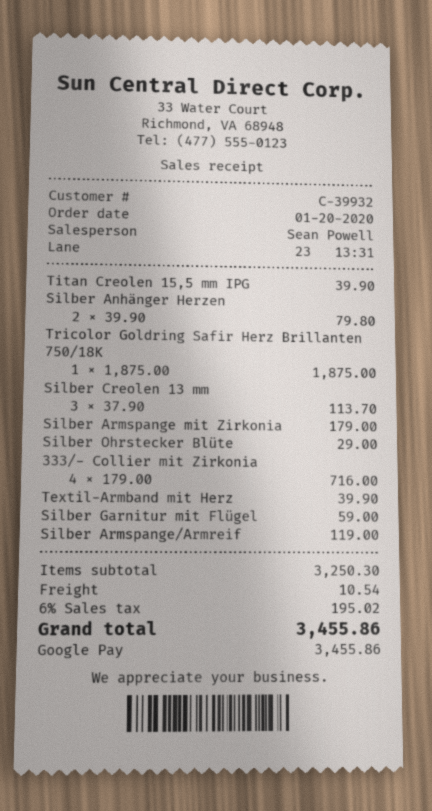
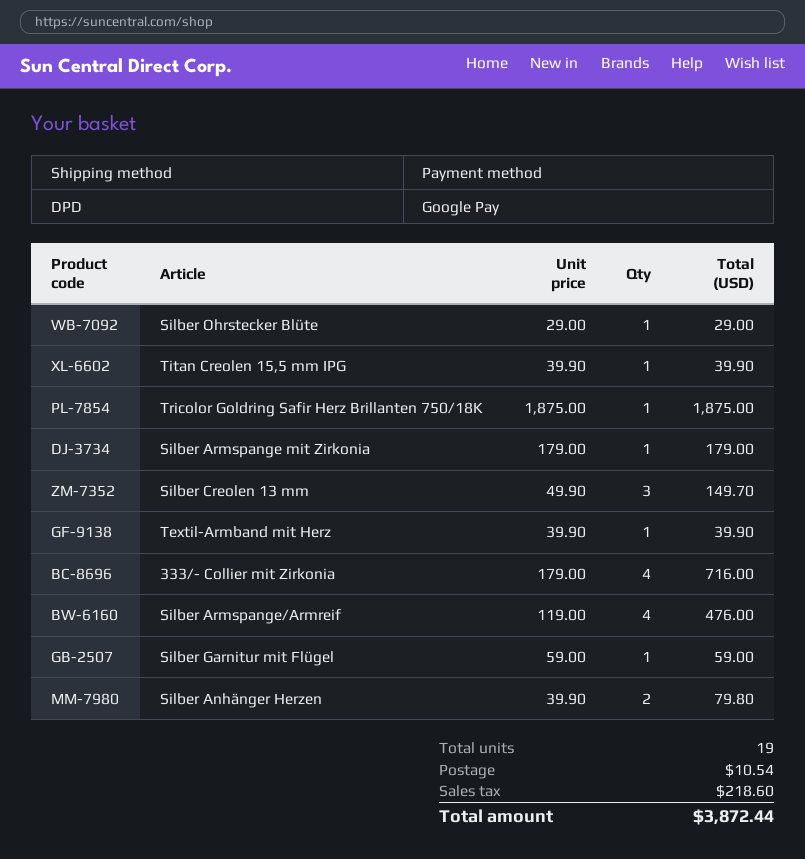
Silber Creolen 13 mm: 3 x 37.90 = 113.70 -> 3 x 49.90 = 149.70
Silber Armspange/Armreif: 1 x 119.00 = 119.00 -> 4 x 119.00 = 476.00
tax: 195.02 -> 218.60
total: 3455.86 -> 3872.44

